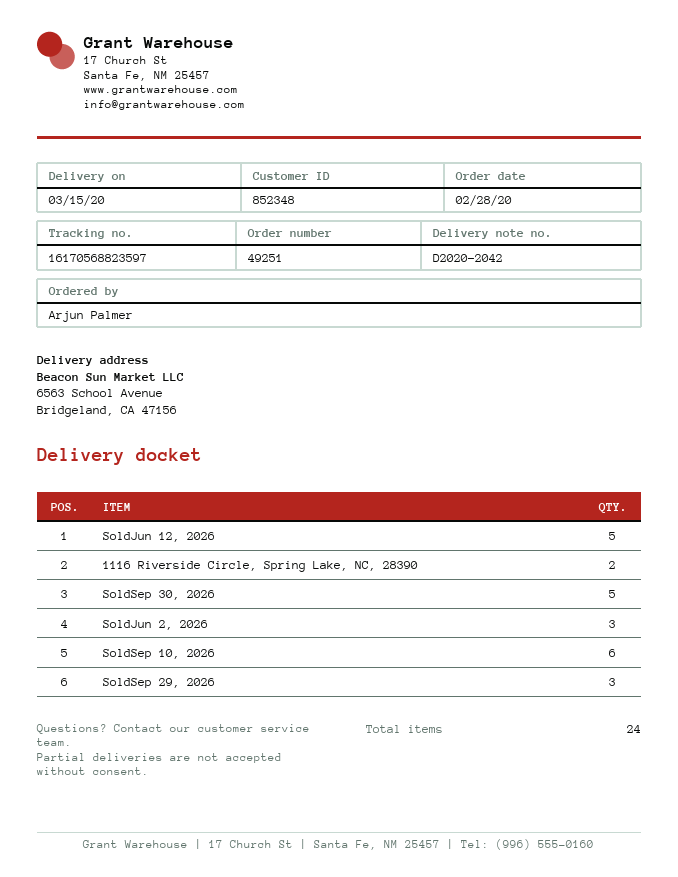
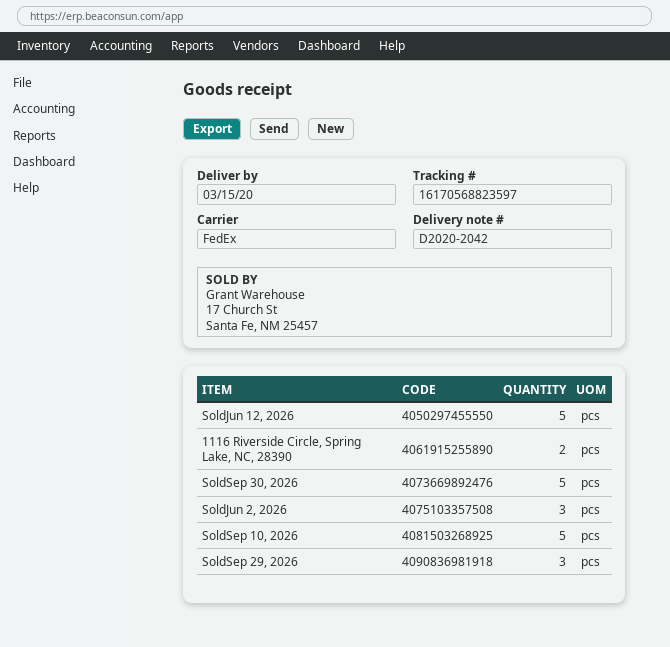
SoldSep 10, 2026: 6 -> 5

